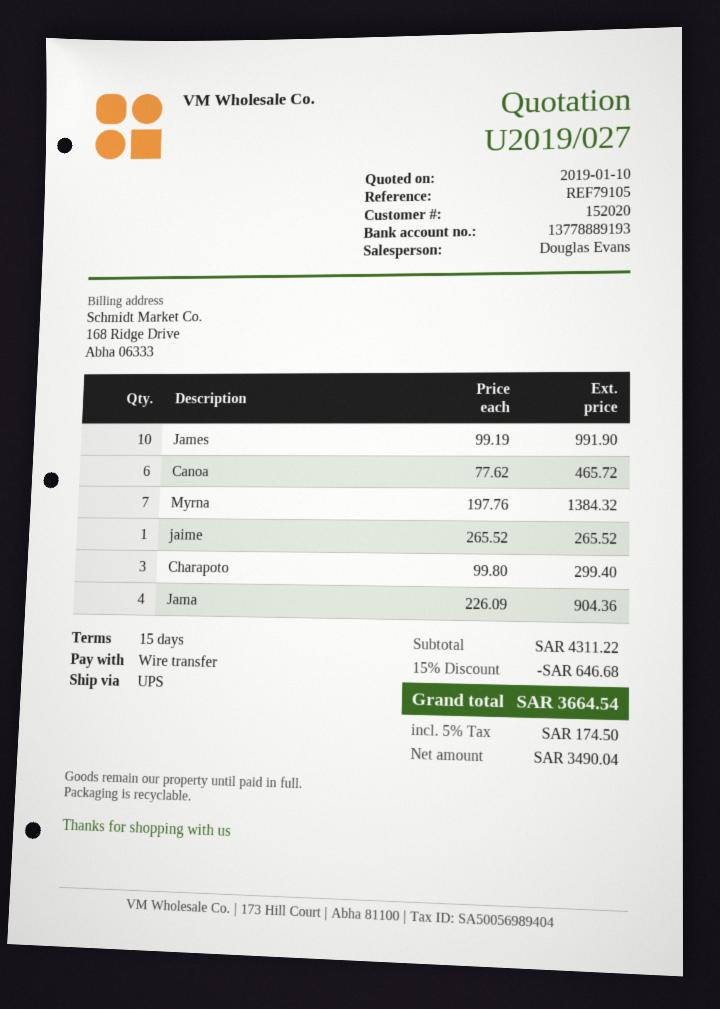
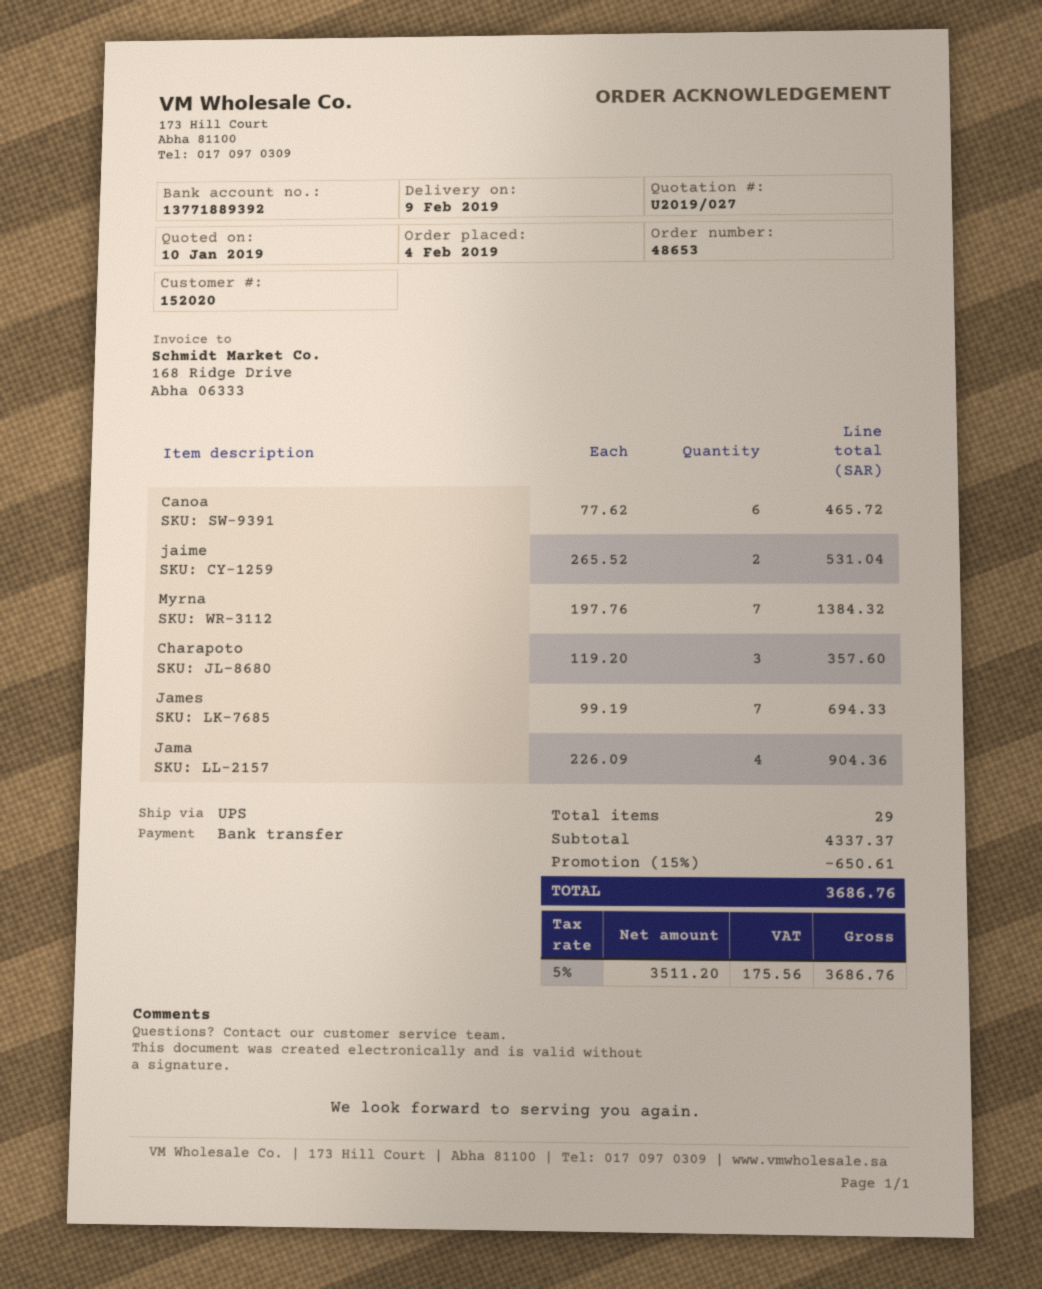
bank account: 13778889193 -> 13771889392
James: 10 x 99.19 = 991.90 -> 7 x 99.19 = 694.33
jaime: 1 x 265.52 = 265.52 -> 2 x 265.52 = 531.04
Charapoto: 3 x 99.80 = 299.40 -> 3 x 119.20 = 357.60
subtotal: 4311.22 -> 4337.37
discount: 15% = 646.68 -> 15% = 650.61
net: 3490.04 -> 3511.20
tax: 5% = 174.50 -> 5% = 175.56
total: 3664.54 -> 3686.76

